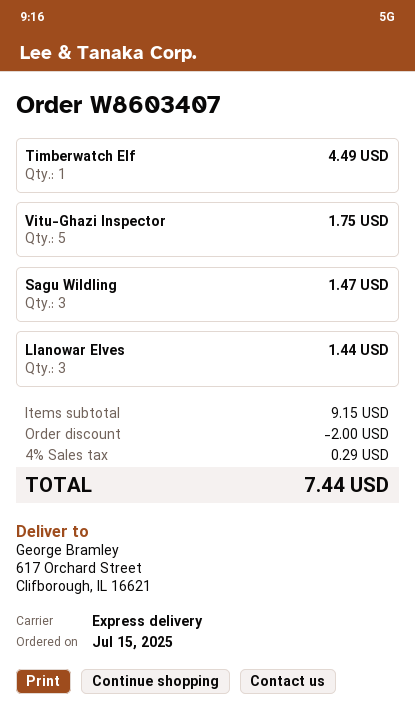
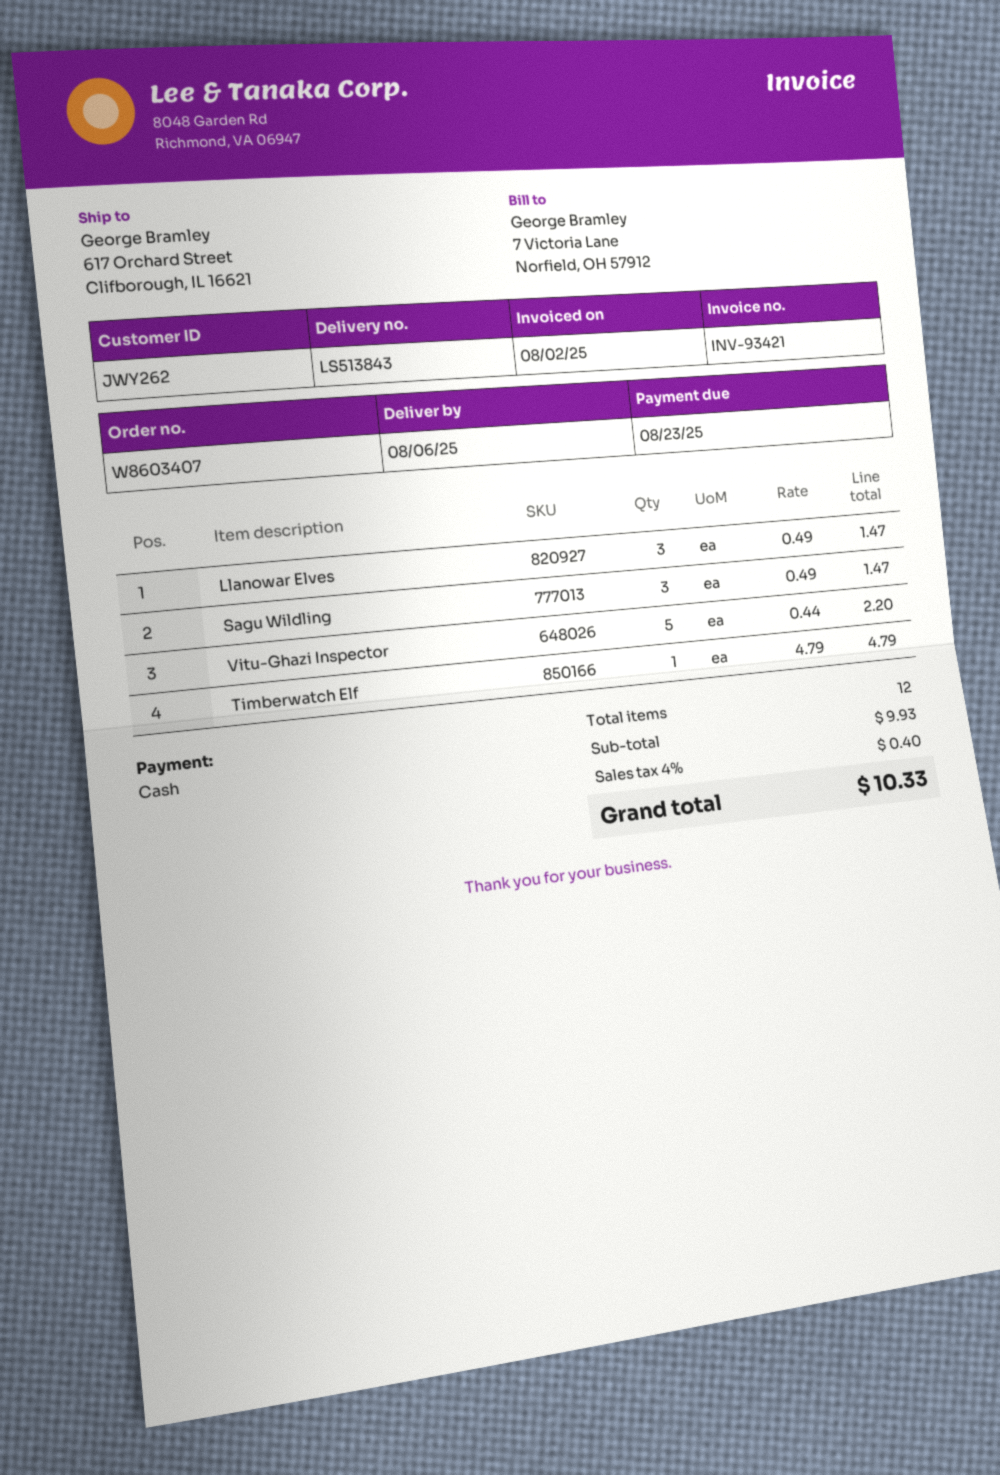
Timberwatch Elf: 1 for 4.49 -> 1 for 4.79
Vitu-Ghazi Inspector: 5 for 1.75 -> 5 for 2.20
Llanowar Elves: 3 for 1.44 -> 3 for 1.47
subtotal: 9.15 -> 9.93
discount: 2.00 -> none
tax: 4% = 0.29 -> 4% = 0.40
total: 7.44 -> 10.33

